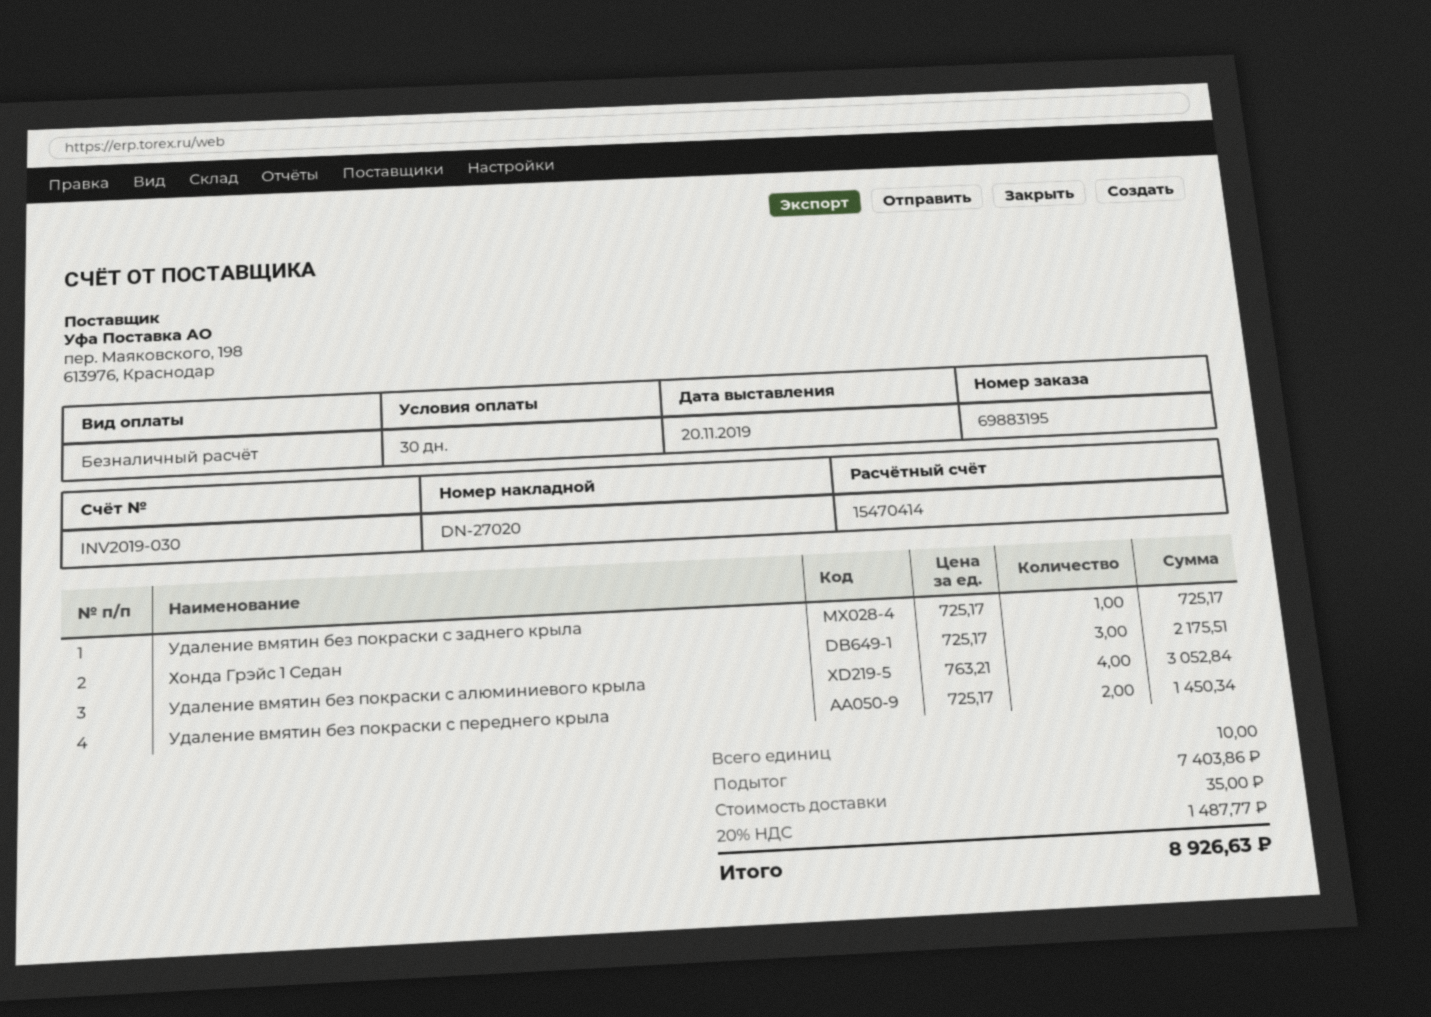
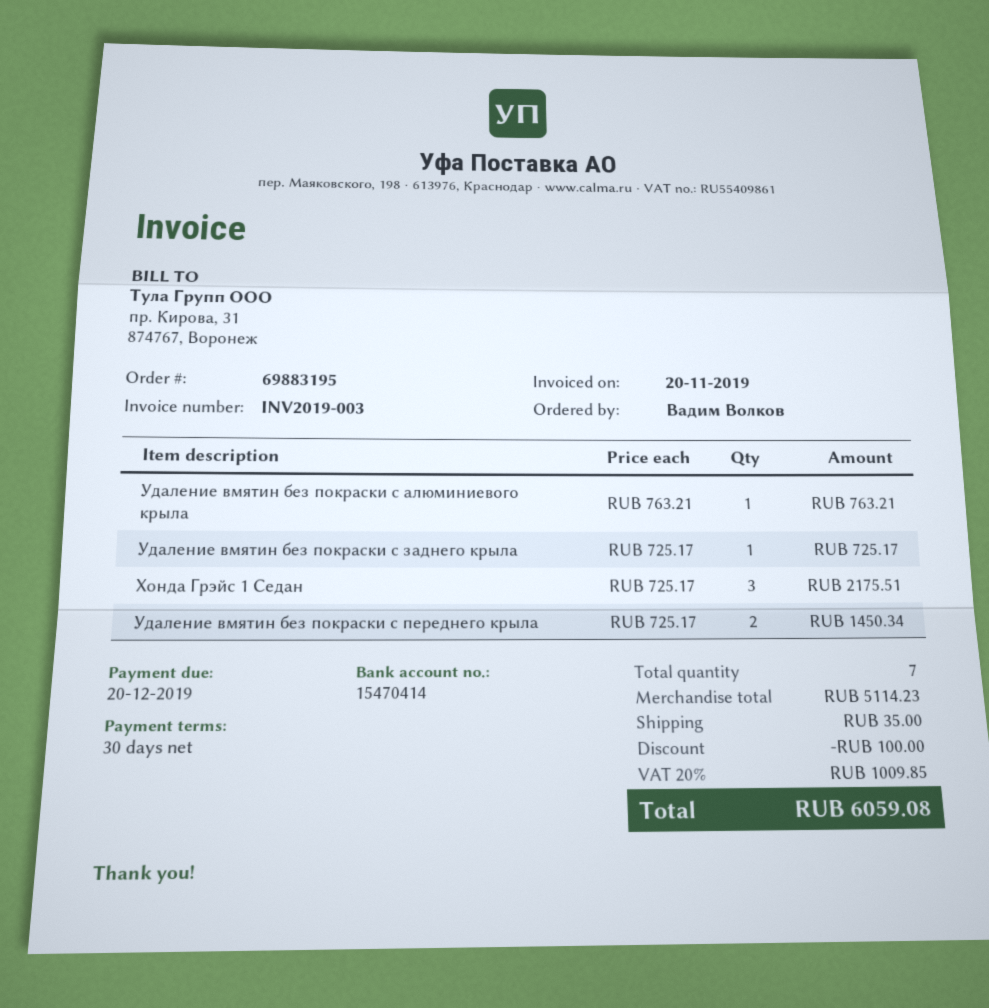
invoice number: INV2019-030 -> INV2019-003
Удаление вмятин без покраски с алюминиевого крыла: 4 x 763.21 = 3052.84 -> 1 x 763.21 = 763.21
total quantity: 10 -> 7
subtotal: 7403.86 -> 5114.23
discount: none -> 100.00
tax: 20% = 1487.77 -> 20% = 1009.85
total: 8926.63 -> 6059.08

